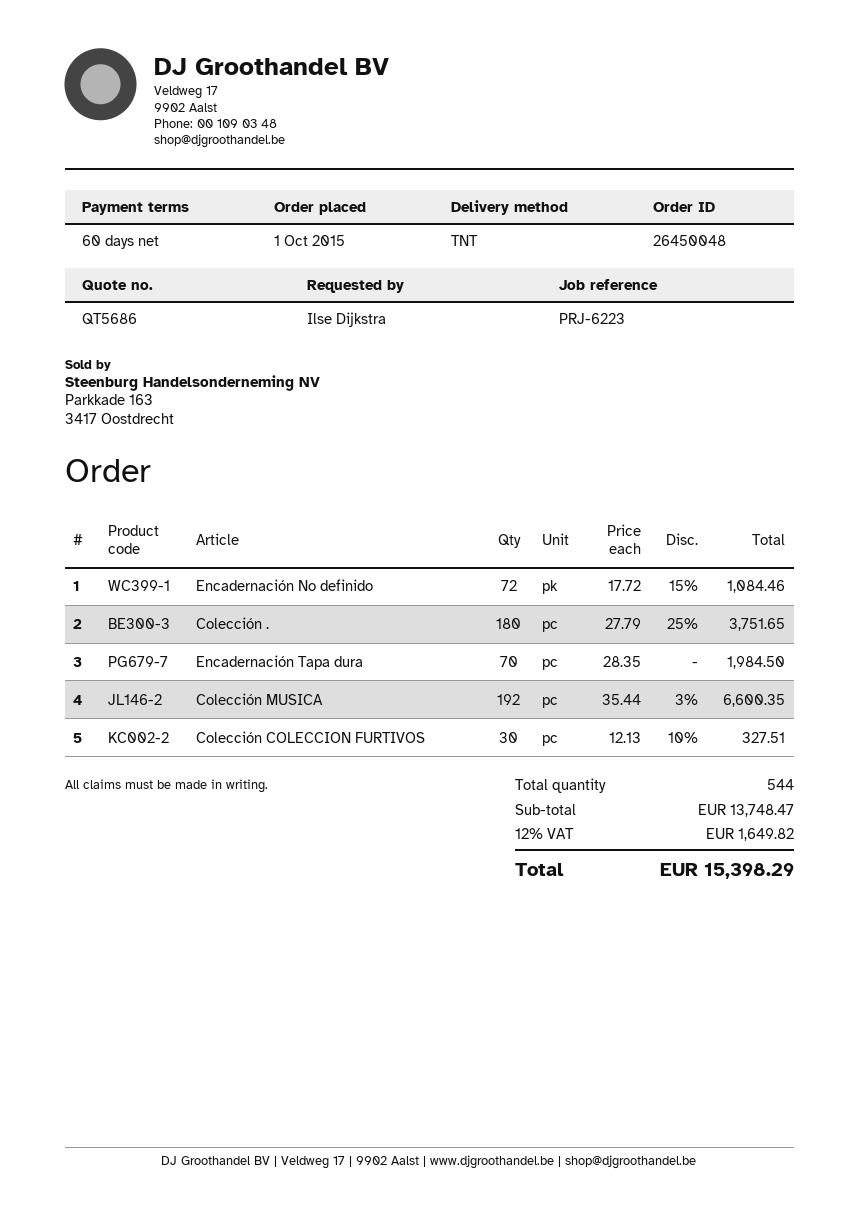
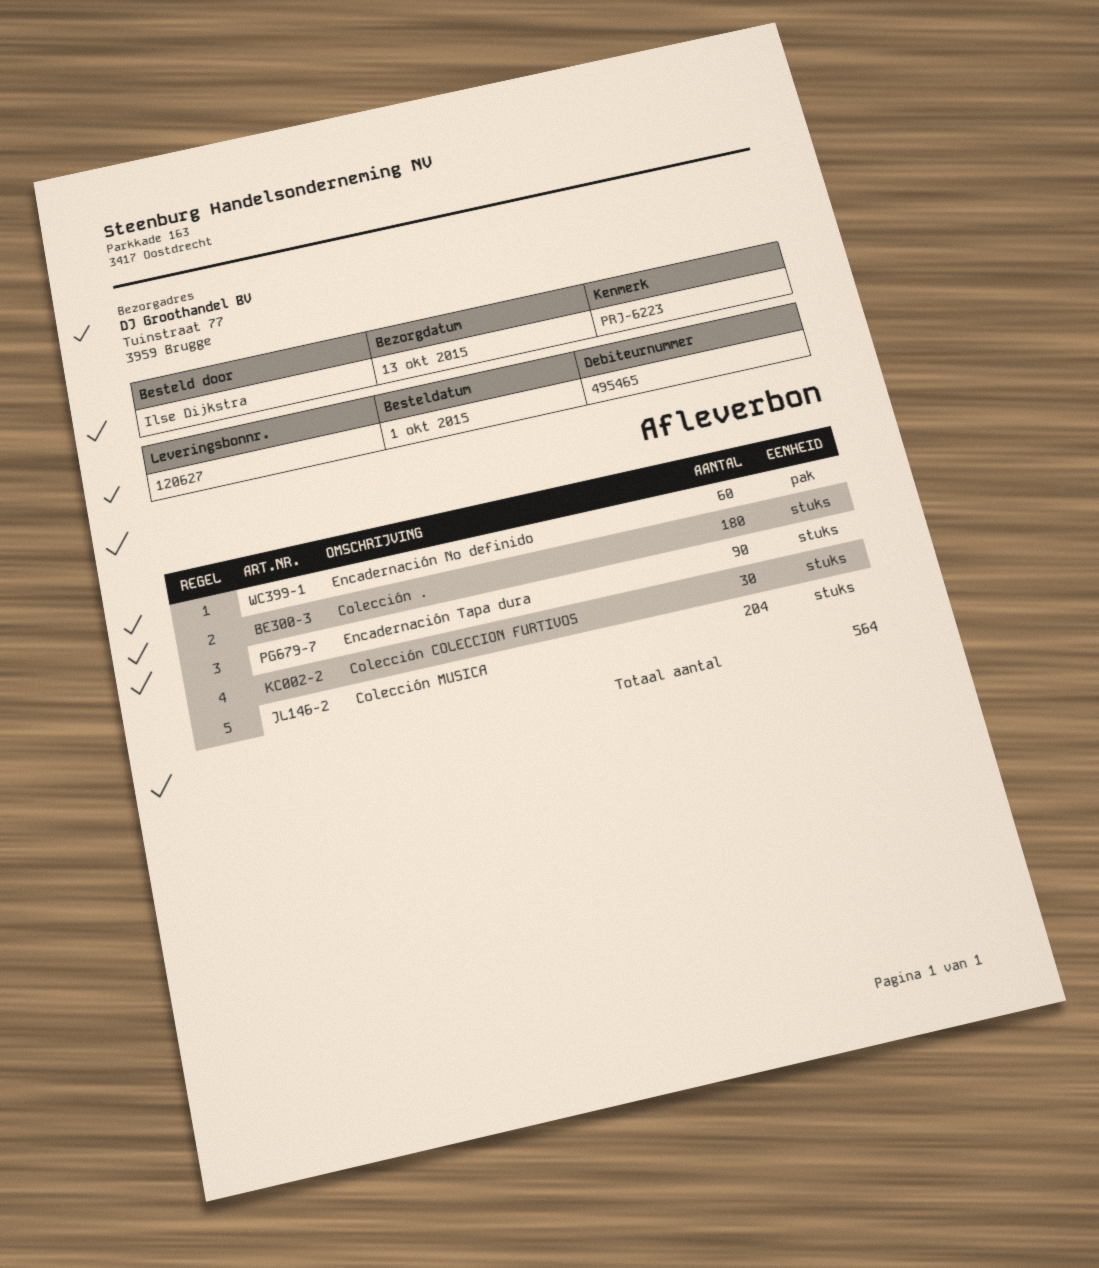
Encadernación No definido: 72 -> 60
Encadernación Tapa dura: 70 -> 90
Colección MUSICA: 192 -> 204
total quantity: 544 -> 564

